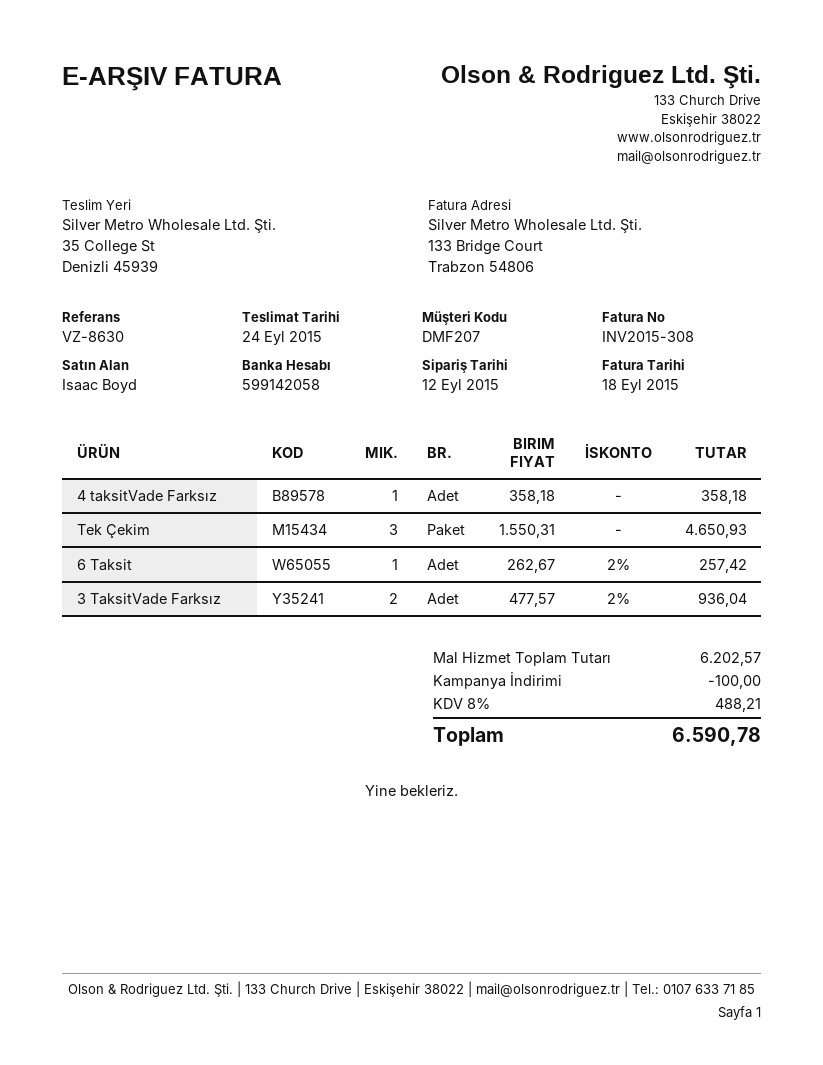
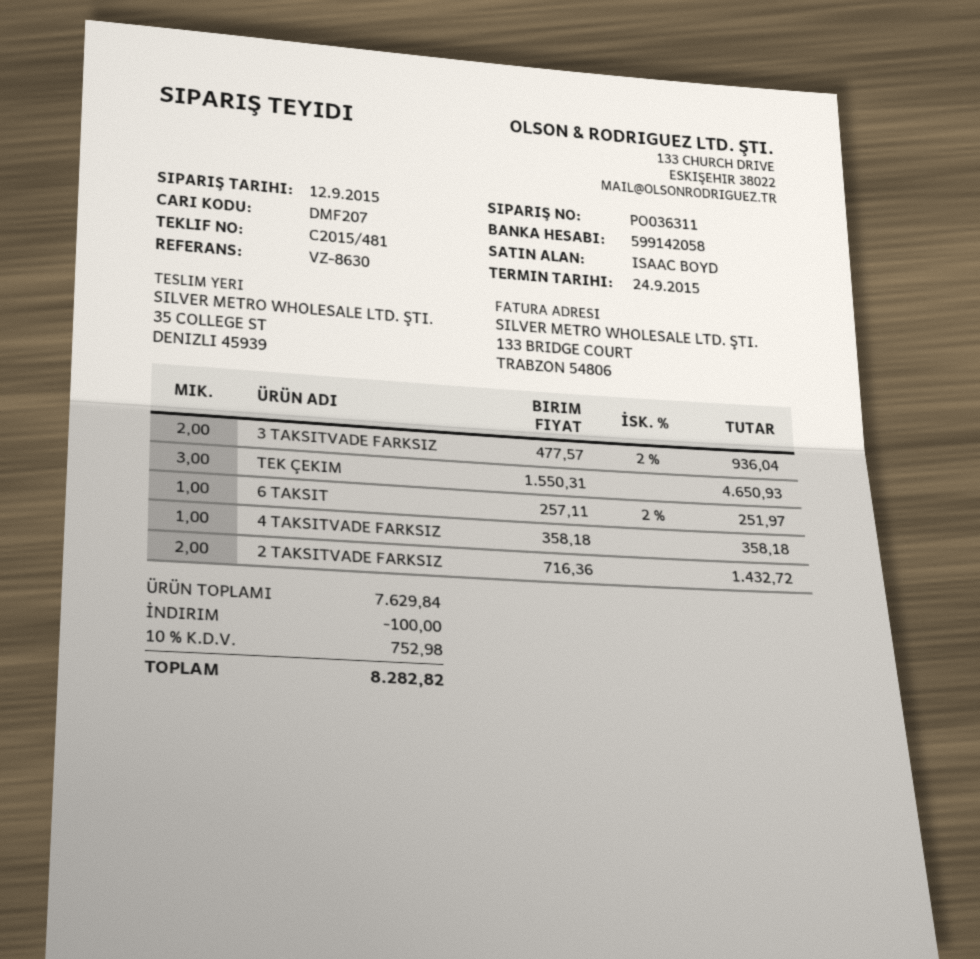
6 Taksit: 1 x 262.67 - 2% = 257.42 -> 1 x 257.11 - 2% = 251.97
2 TAKSITVADE FARKSIZ: none -> 2 x 716.36 = 1432.72
subtotal: 6202.57 -> 7629.84
tax: 8% = 488.21 -> 10% = 752.98
total: 6590.78 -> 8282.82

